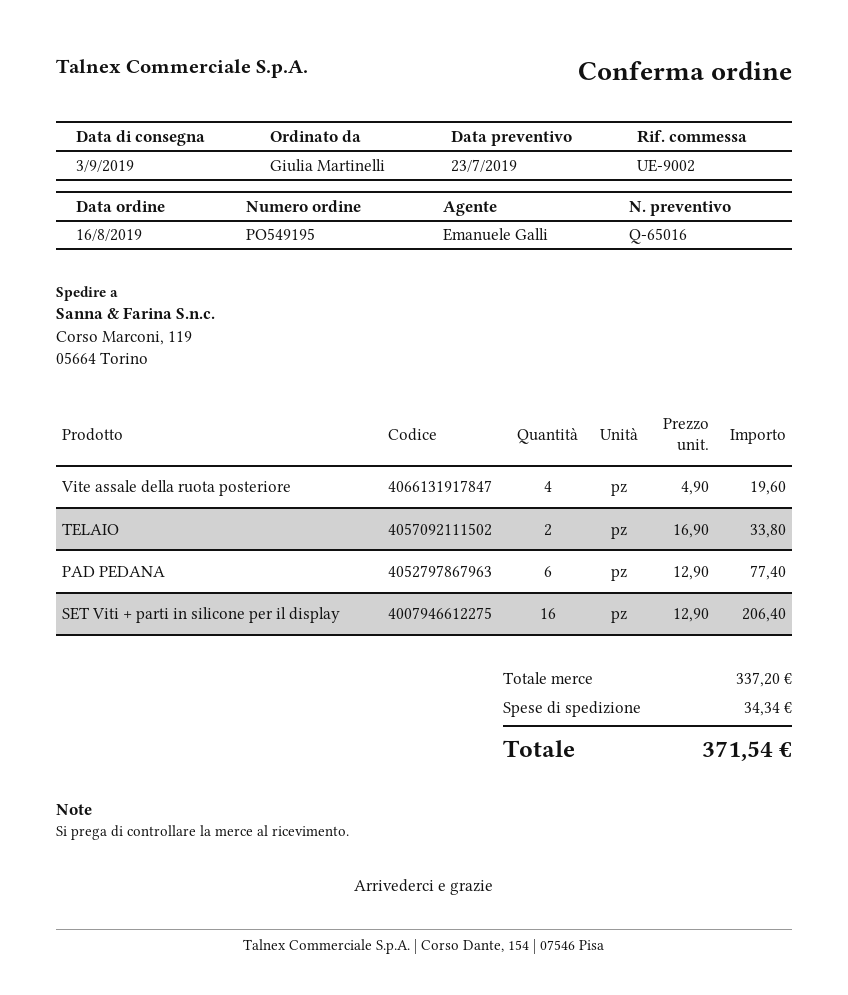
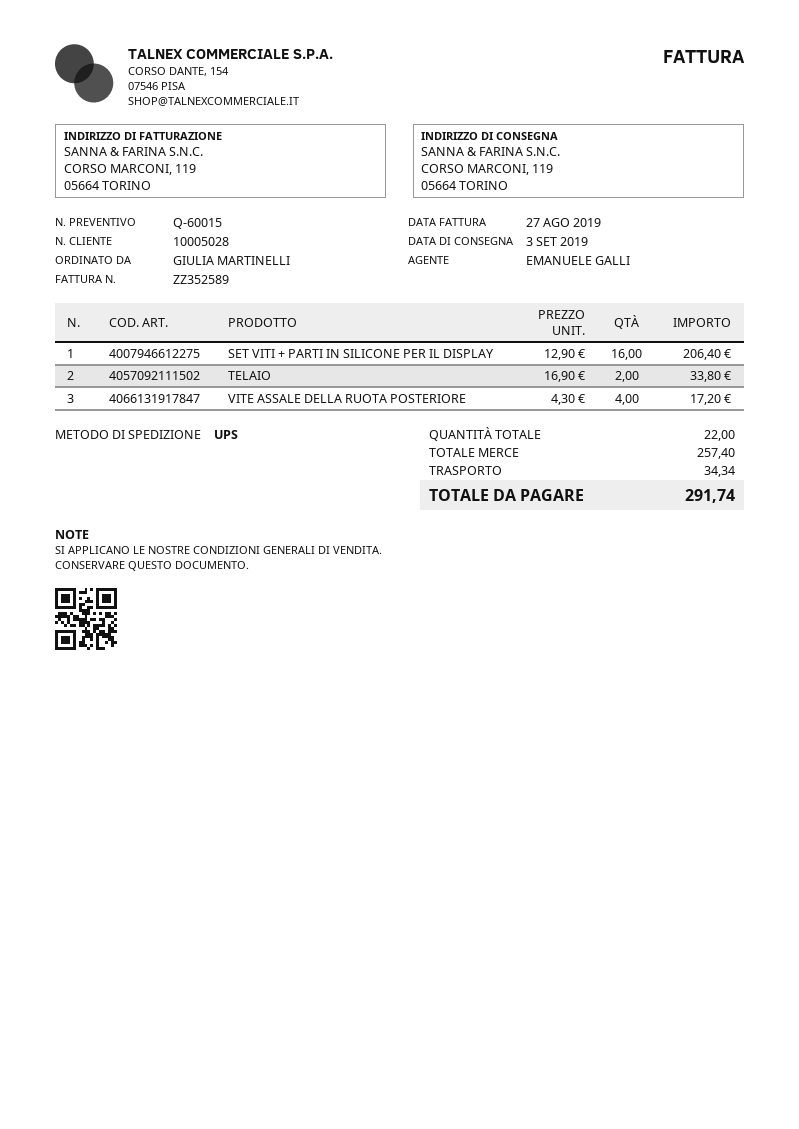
quote number: Q-65016 -> Q-60015
Vite assale della ruota posteriore: 4 x 4.90 = 19.60 -> 4 x 4.30 = 17.20
PAD PEDANA: 6 x 12.90 = 77.40 -> none
subtotal: 337.20 -> 257.40
total: 371.54 -> 291.74

